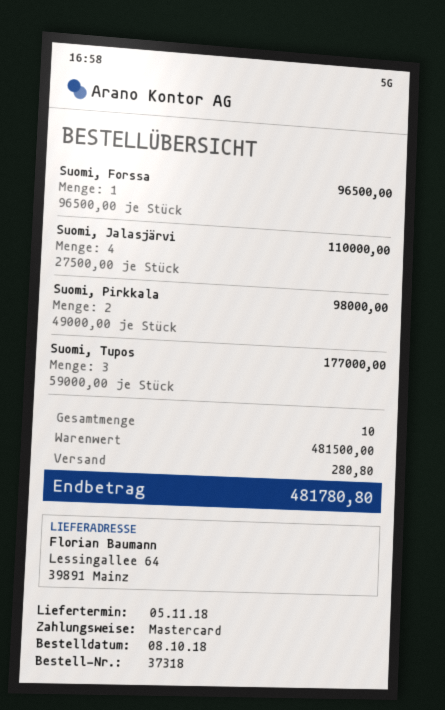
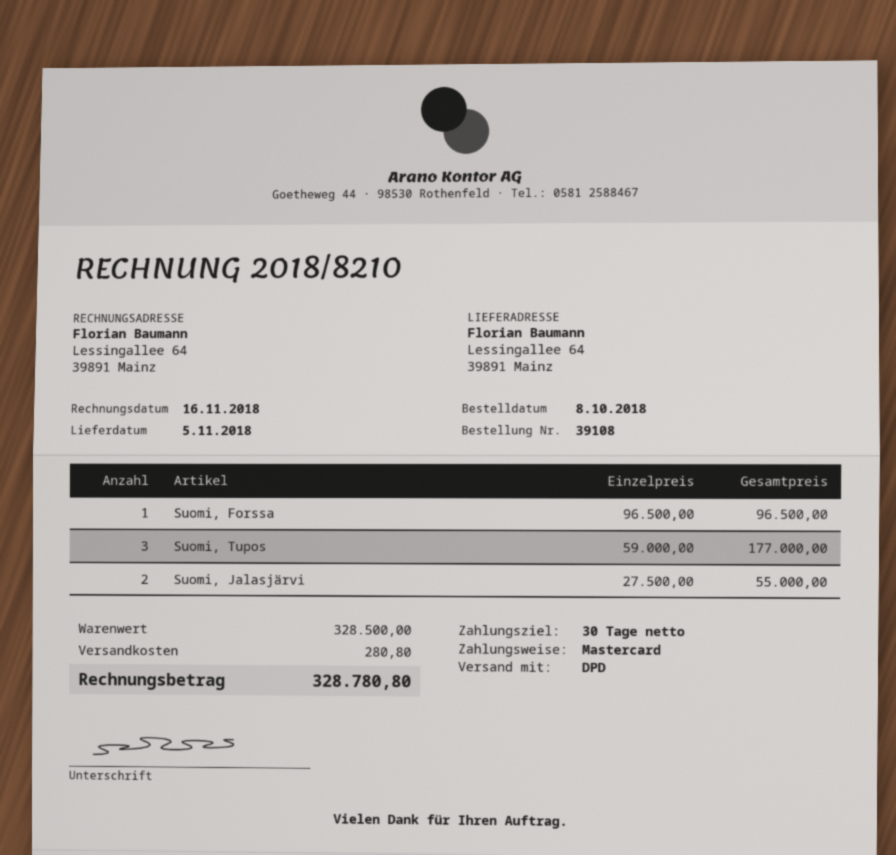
order number: 37318 -> 39108
Suomi, Jalasjärvi: 4 x 27500.00 = 110000.00 -> 2 x 27500.00 = 55000.00
Suomi, Pirkkala: 2 x 49000.00 = 98000.00 -> none
subtotal: 481500.00 -> 328500.00
total: 481780.80 -> 328780.80

